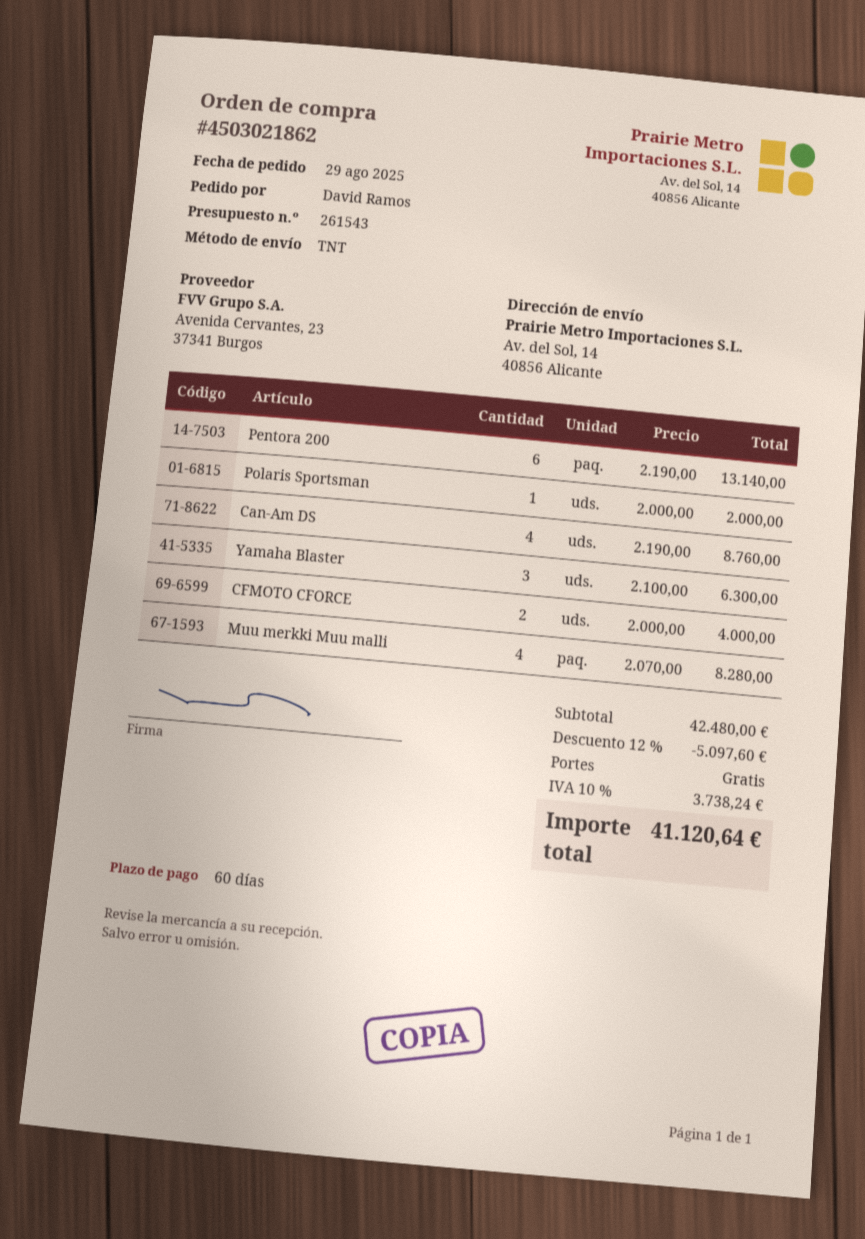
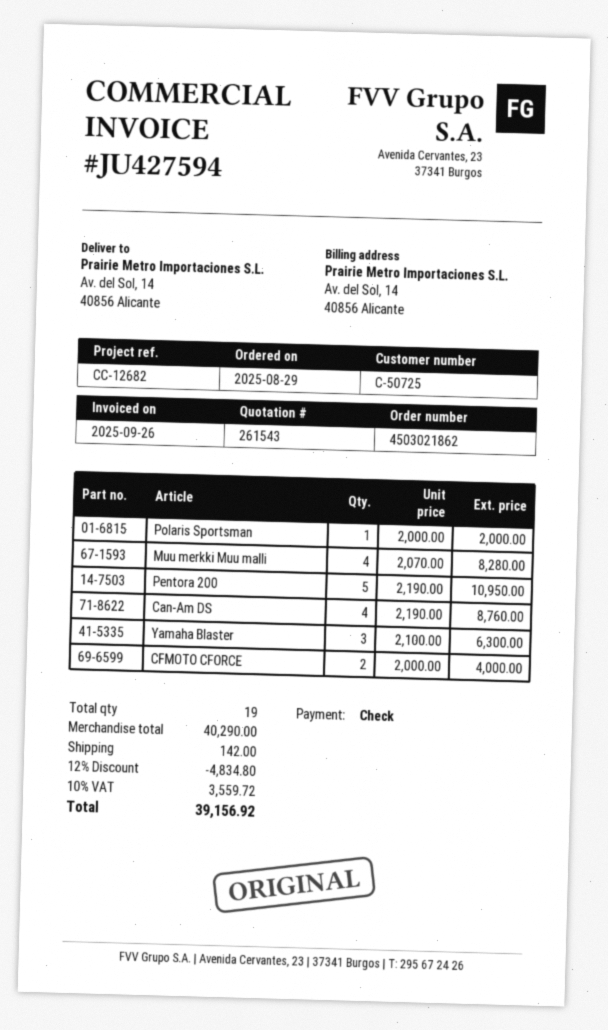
Pentora 200: 6 x 2190.00 = 13140.00 -> 5 x 2190.00 = 10950.00
subtotal: 42480.00 -> 40290.00
discount: 12% = 5097.60 -> 12% = 4834.80
shipping: 0.00 -> 142.00
tax: 10% = 3738.24 -> 10% = 3559.72
total: 41120.64 -> 39156.92

